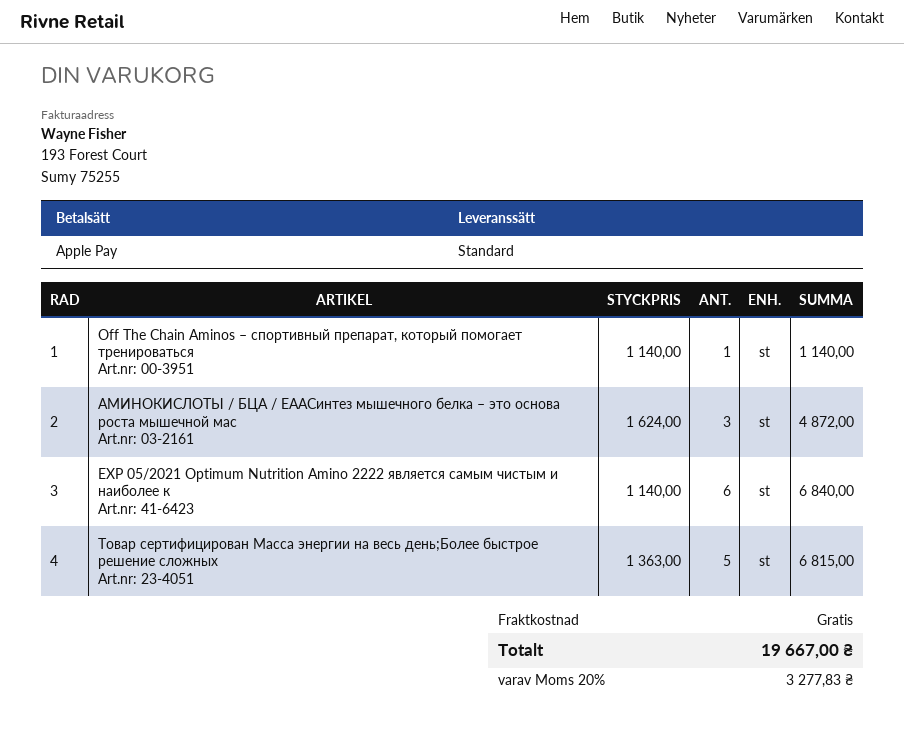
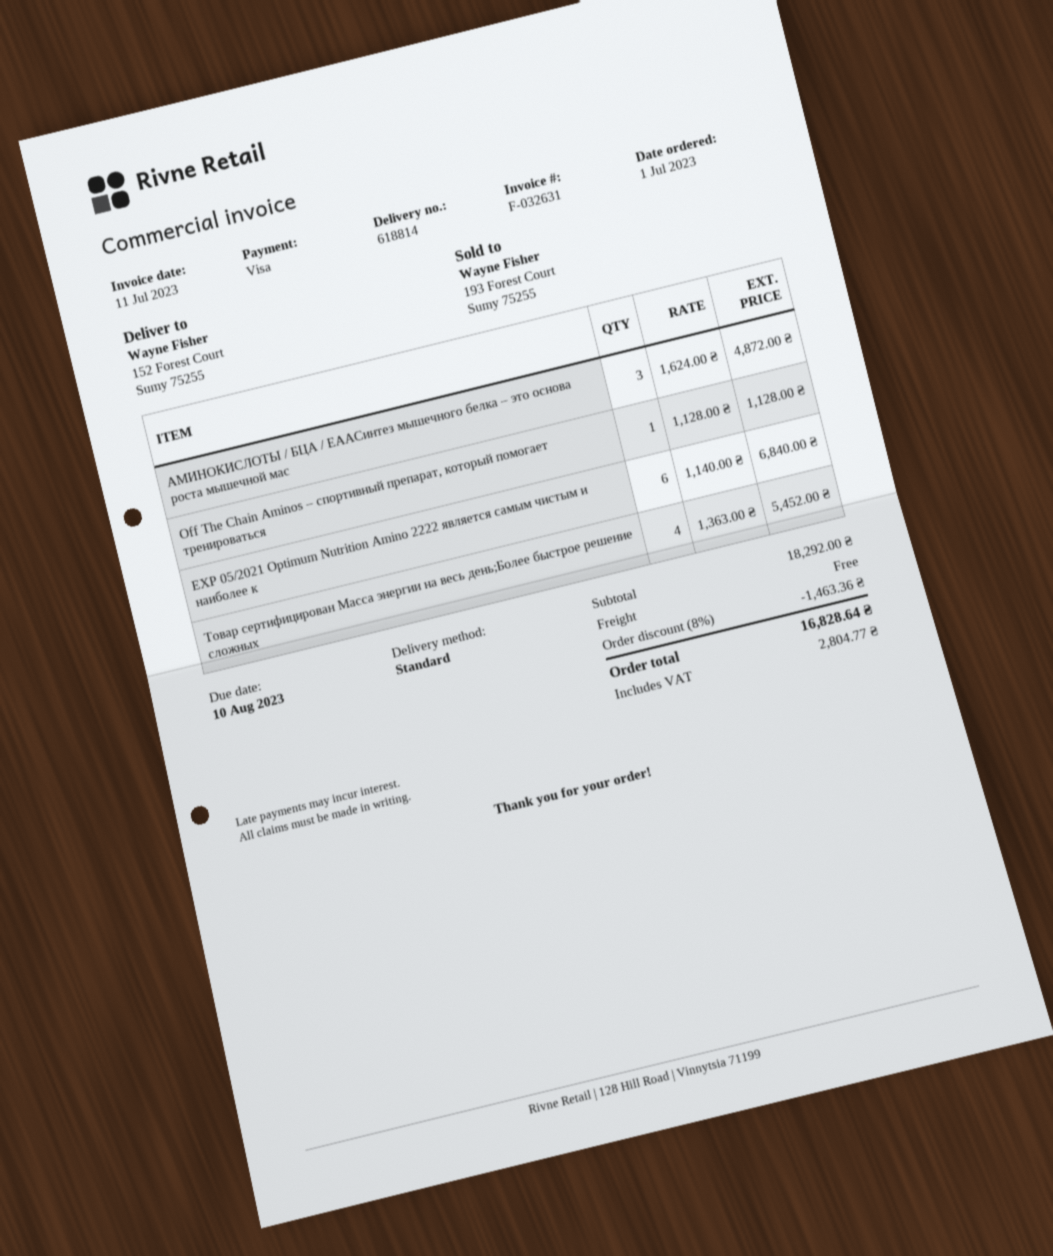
payment method: Apple Pay -> Visa
Off The Chain Aminos – спортивный препарат, который помогает тренироваться: 1 x 1140.00 = 1140.00 -> 1 x 1128.00 = 1128.00
Товар сертифицирован Масса энергии на весь день;Более быстрое решение сложных: 5 x 1363.00 = 6815.00 -> 4 x 1363.00 = 5452.00
discount: none -> 8% = 1463.36
tax: 3277.83 -> 2804.77
total: 19667.00 -> 16828.64

